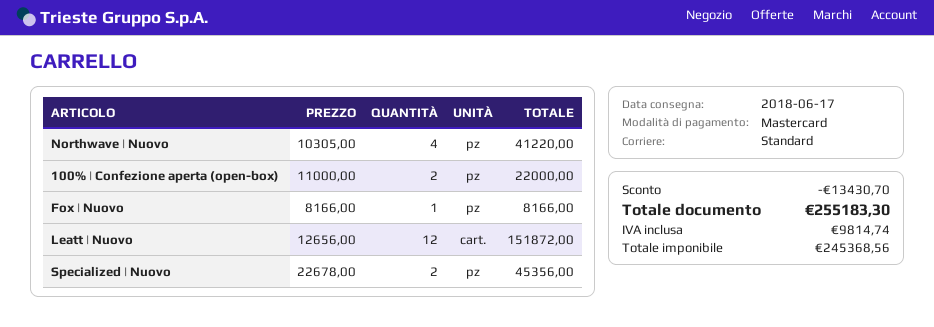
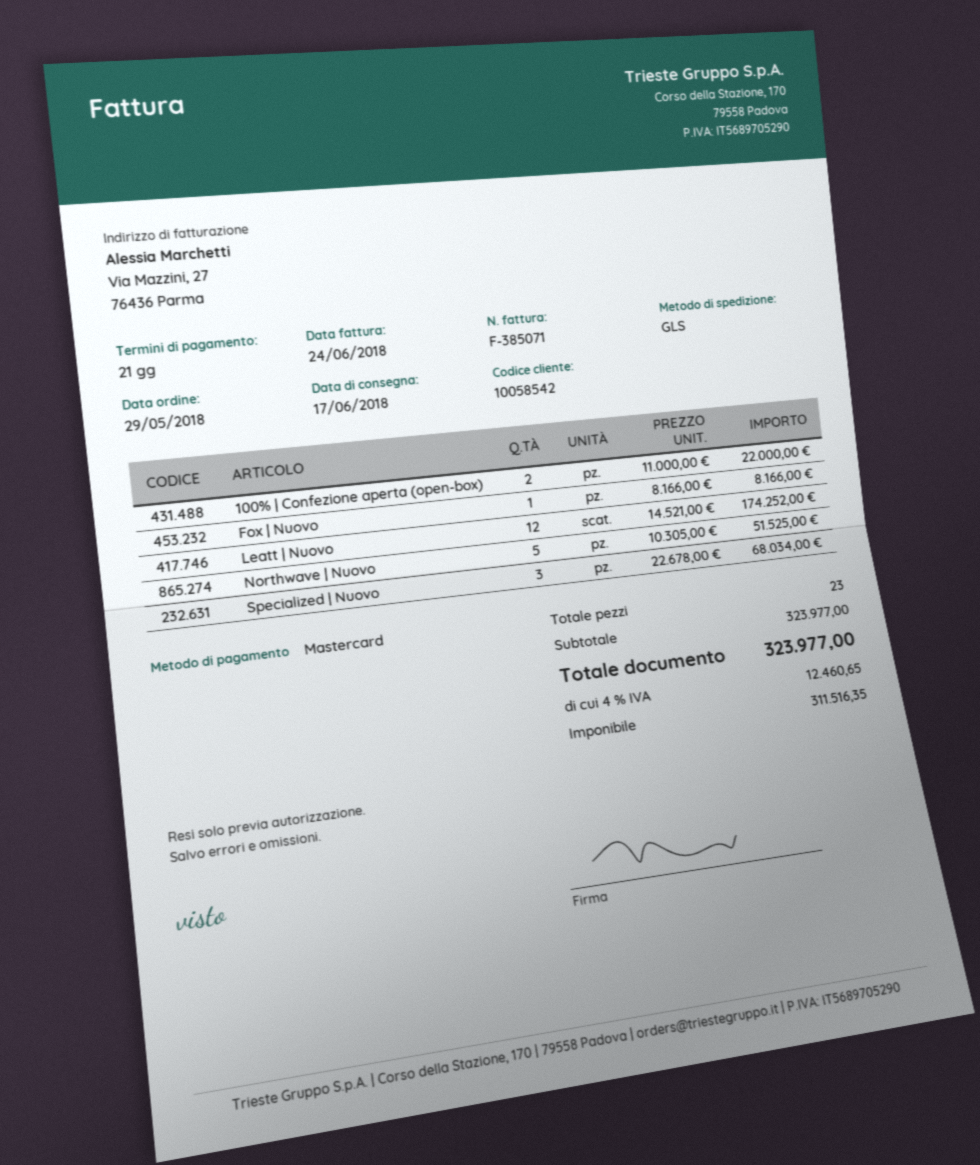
shipping method: standard -> GLS
Northwave | Nuovo: 4 x 10305.00 = 41220.00 -> 5 x 10305.00 = 51525.00
Leatt | Nuovo: 12 x 12656.00 = 151872.00 -> 12 x 14521.00 = 174252.00
Specialized | Nuovo: 2 x 22678.00 = 45356.00 -> 3 x 22678.00 = 68034.00
discount: 13430.70 -> none
net: 245368.56 -> 311516.35
tax: 9814.74 -> 12460.65
total: 255183.30 -> 323977.00

